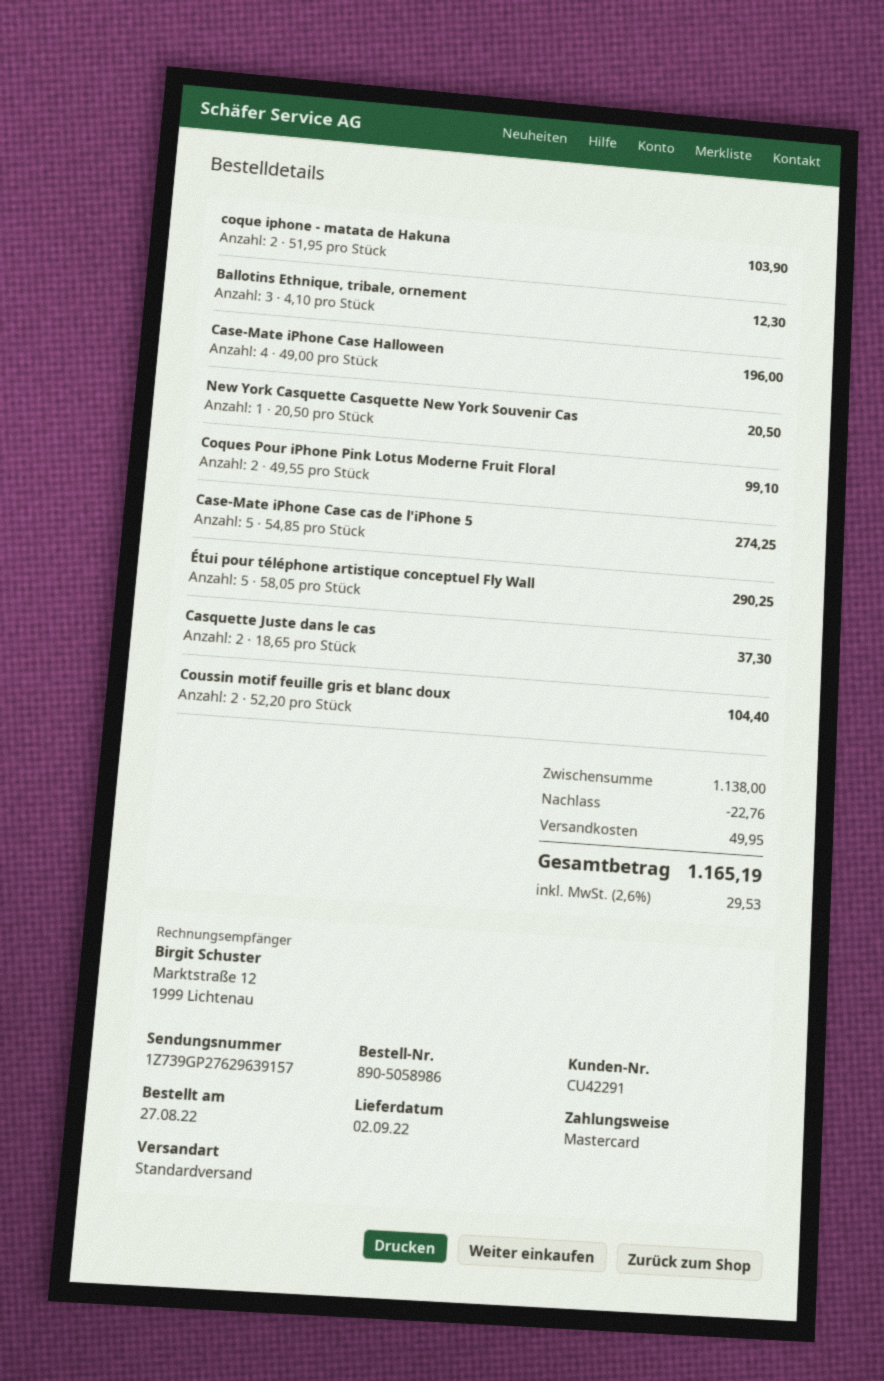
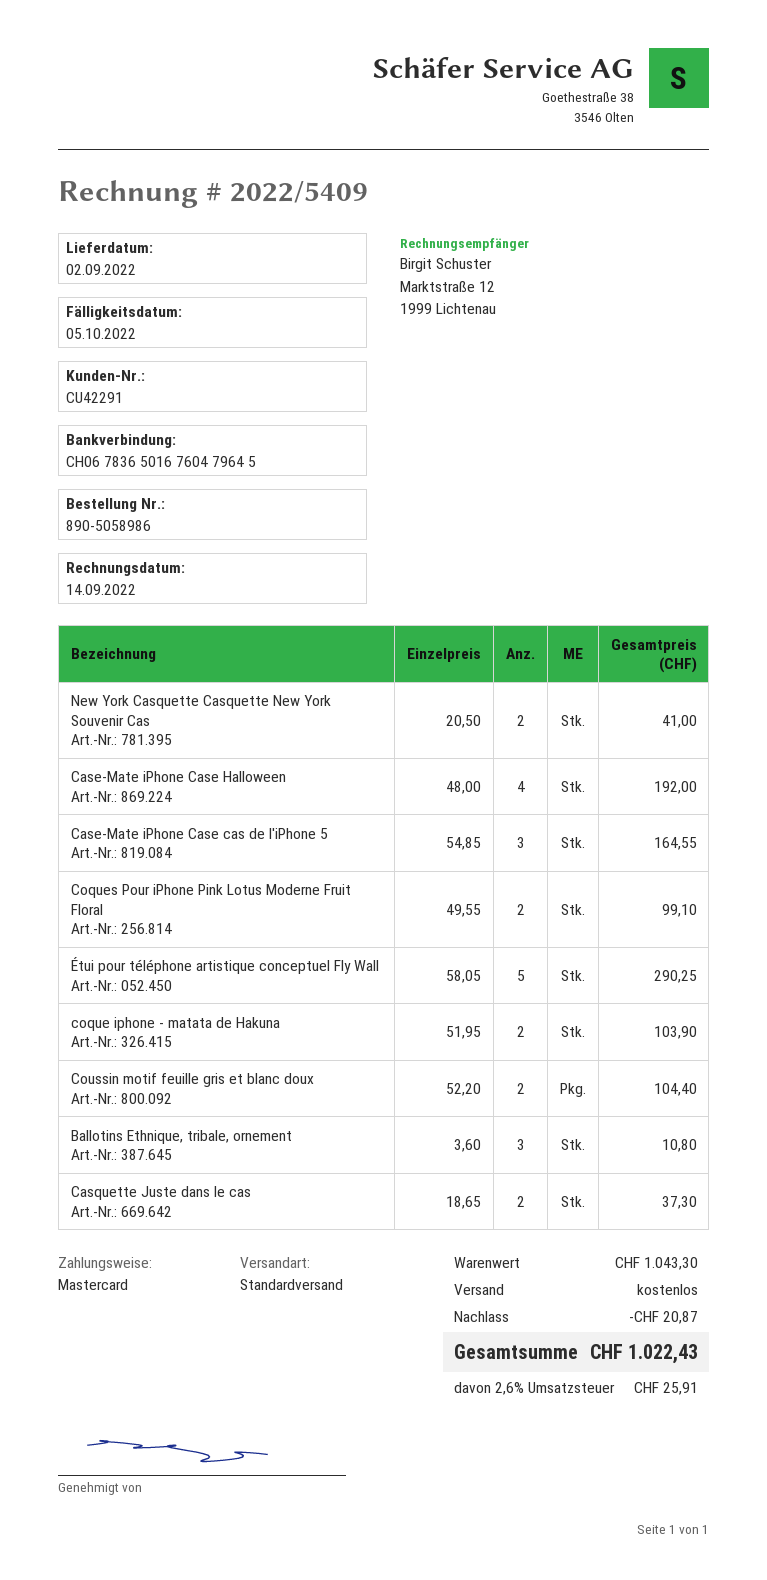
Ballotins Ethnique, tribale, ornement: 3 x 4.10 = 12.30 -> 3 x 3.60 = 10.80
Case-Mate iPhone Case Halloween: 4 x 49.00 = 196.00 -> 4 x 48.00 = 192.00
New York Casquette Casquette New York Souvenir Cas: 1 x 20.50 = 20.50 -> 2 x 20.50 = 41.00
Case-Mate iPhone Case cas de l'iPhone 5: 5 x 54.85 = 274.25 -> 3 x 54.85 = 164.55
subtotal: 1138.00 -> 1043.30
discount: 22.76 -> 20.87
shipping: 49.95 -> 0.00
tax: 2.6% = 29.53 -> 2.6% = 25.91
total: 1165.19 -> 1022.43

